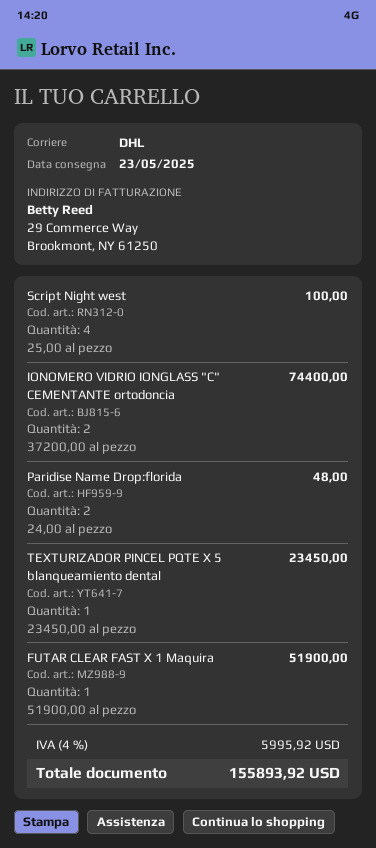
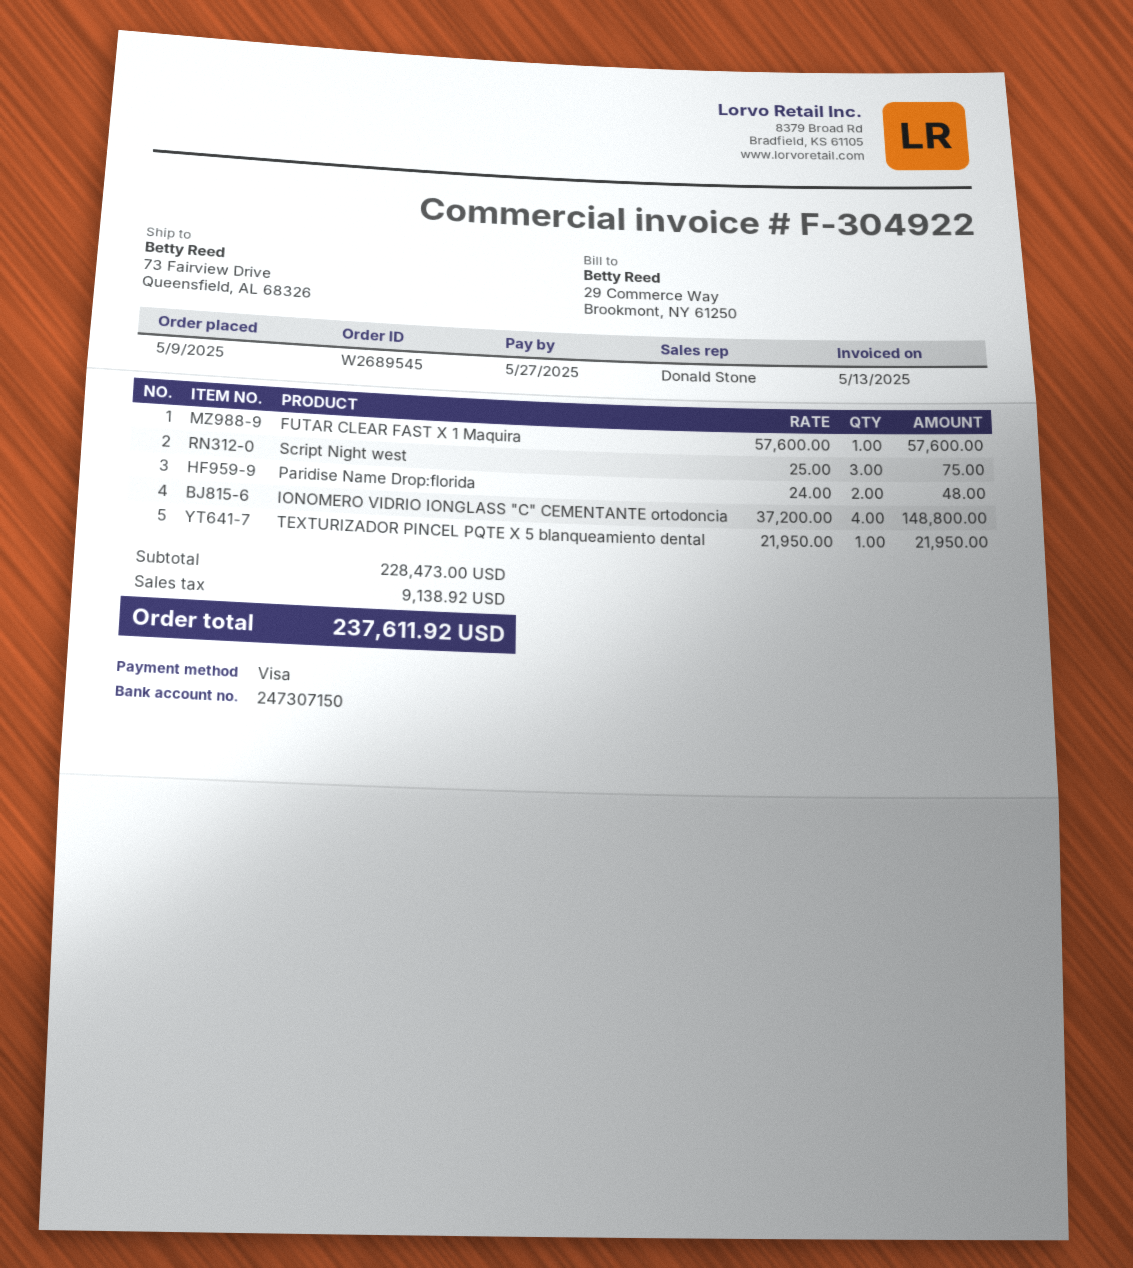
Script Night west: 4 x 25.00 = 100.00 -> 3 x 25.00 = 75.00
IONOMERO VIDRIO IONGLASS "C" CEMENTANTE ortodoncia: 2 x 37200.00 = 74400.00 -> 4 x 37200.00 = 148800.00
TEXTURIZADOR PINCEL PQTE X 5 blanqueamiento dental: 1 x 23450.00 = 23450.00 -> 1 x 21950.00 = 21950.00
FUTAR CLEAR FAST X 1 Maquira: 1 x 51900.00 = 51900.00 -> 1 x 57600.00 = 57600.00
tax: 5995.92 -> 9138.92
total: 155893.92 -> 237611.92

